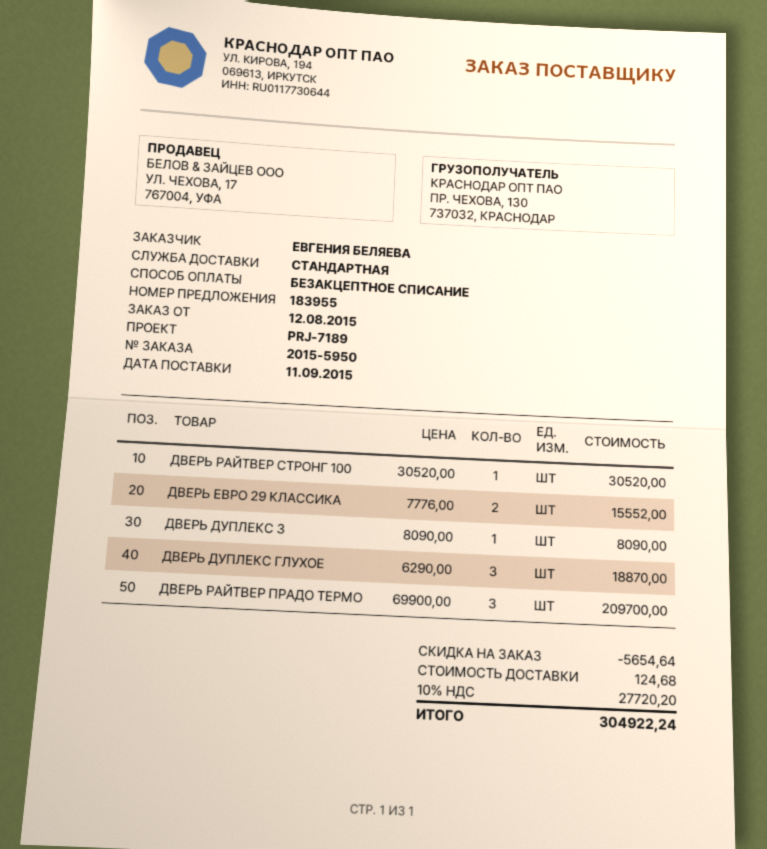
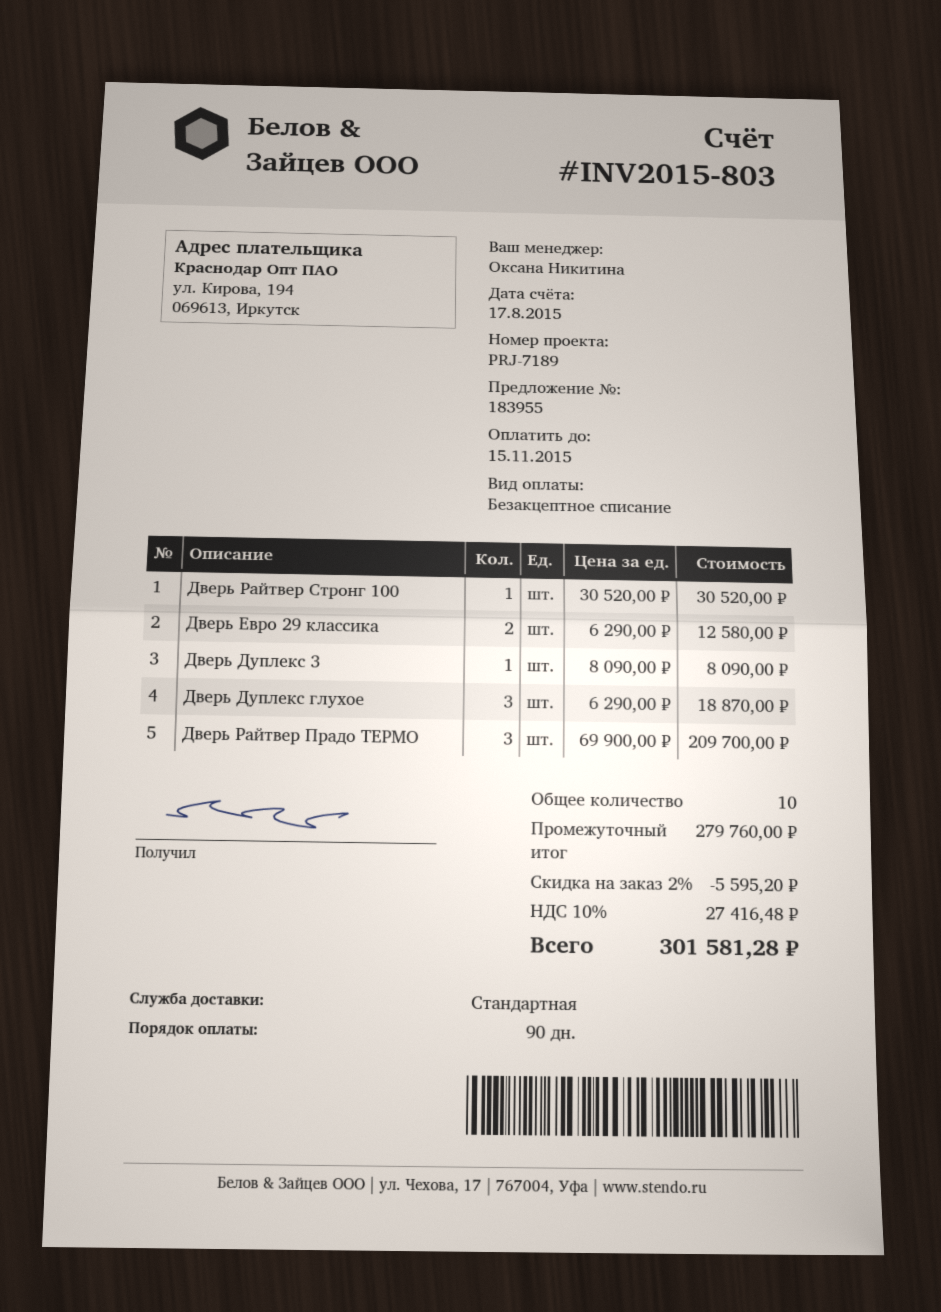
ДВЕРЬ ЕВРО 29 КЛАССИКА: 2 x 7776.00 = 15552.00 -> 2 x 6290.00 = 12580.00
discount: 5654.64 -> 5595.20
shipping: 124.68 -> none
tax: 10% = 27720.20 -> 10% = 27416.48
total: 304922.24 -> 301581.28

